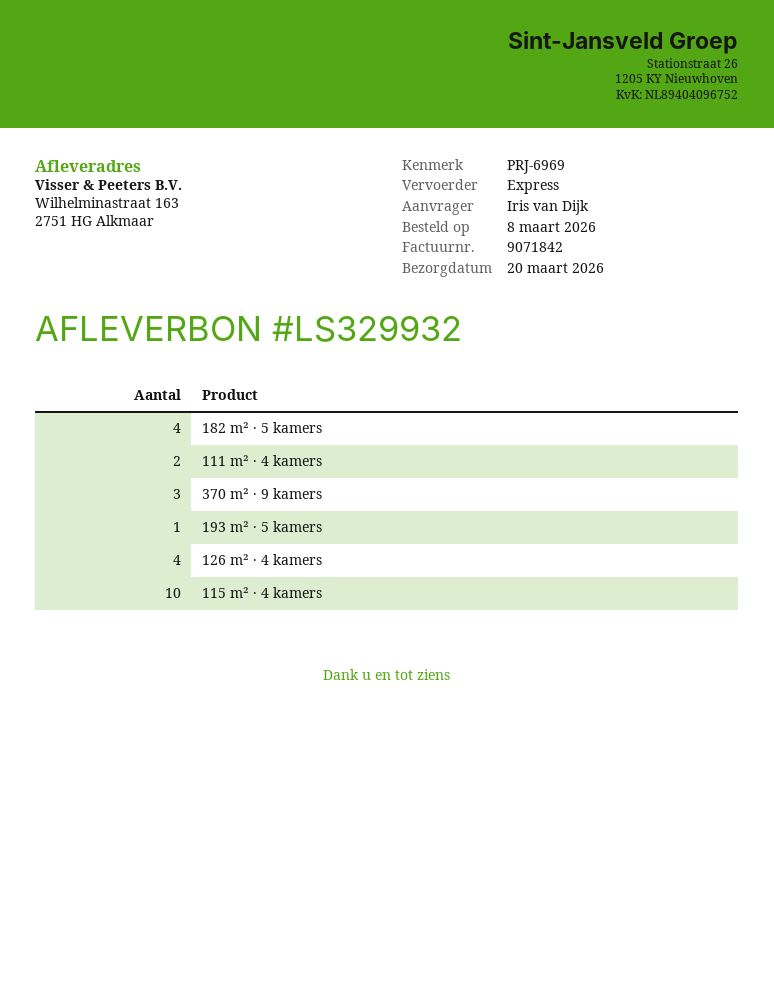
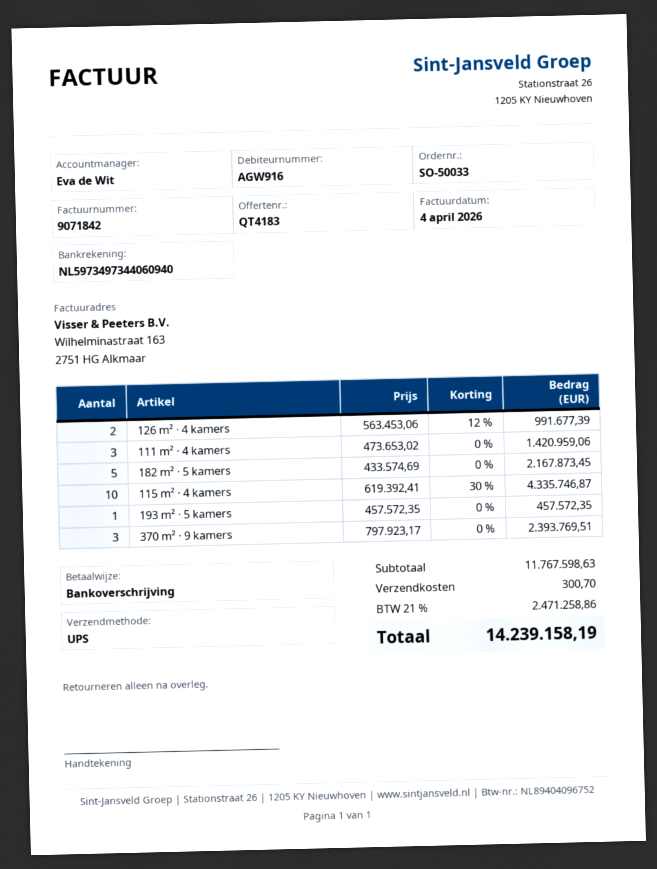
shipping method: express -> UPS
182 m² · 5 kamers: 4 -> 5
111 m² · 4 kamers: 2 -> 3
126 m² · 4 kamers: 4 -> 2

